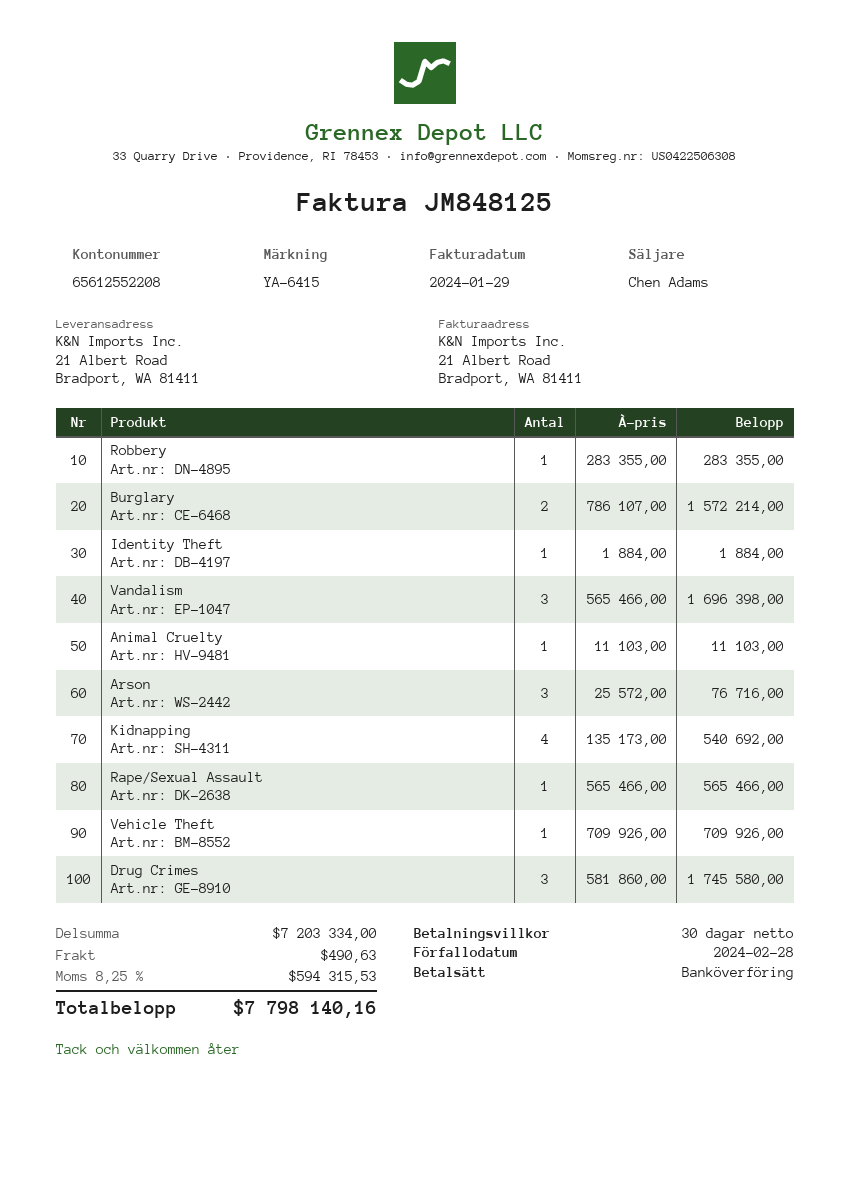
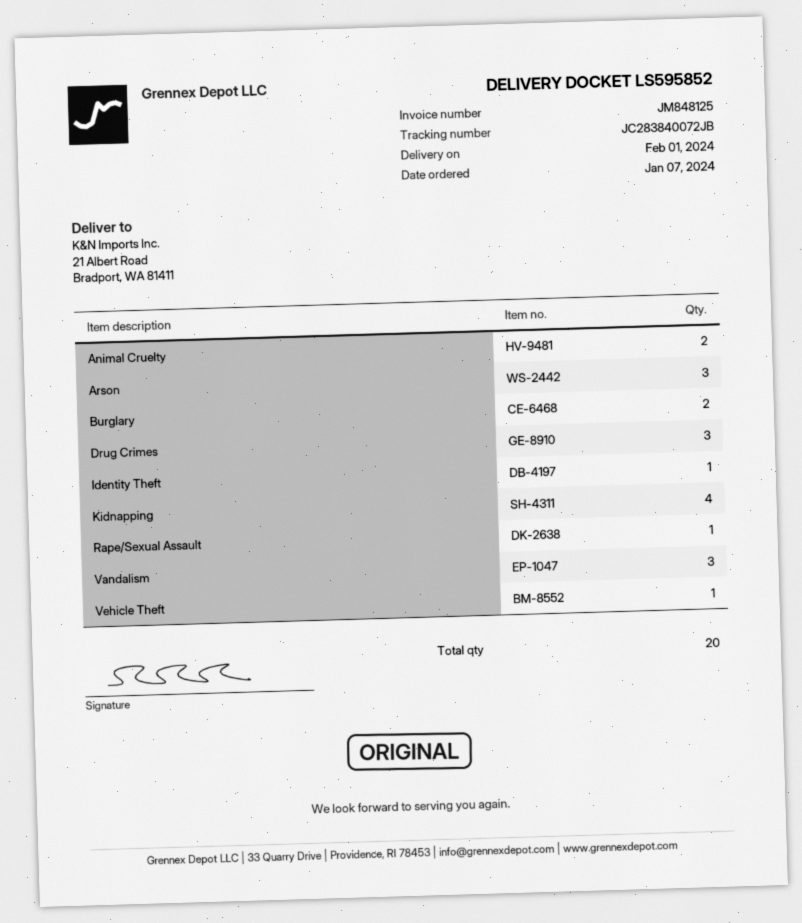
Robbery: 1 -> none
Animal Cruelty: 1 -> 2

